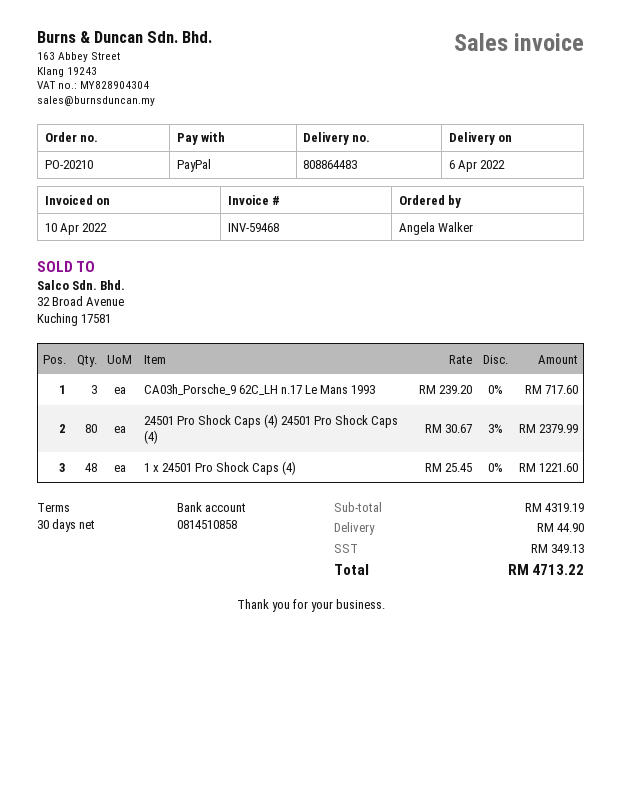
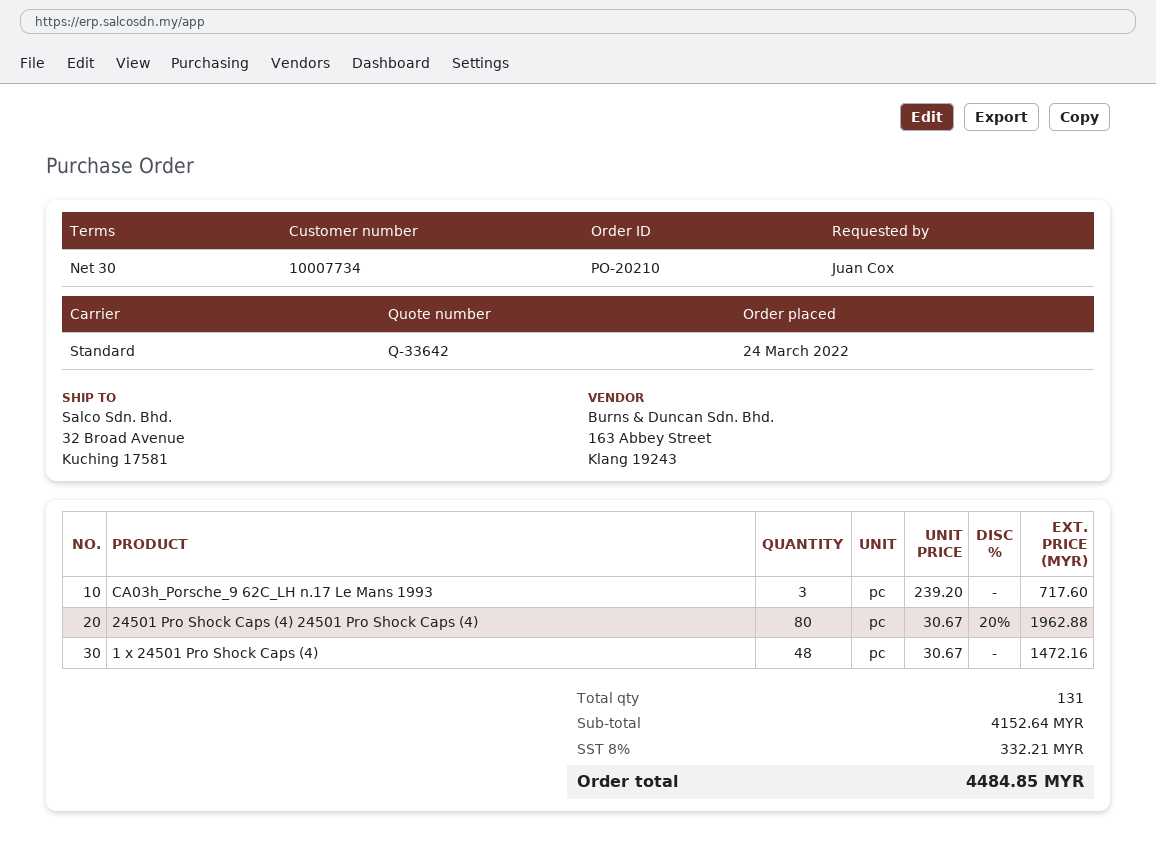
ordered by: Angela Walker -> Juan Cox
24501 Pro Shock Caps (4) 24501 Pro Shock Caps (4): 80 x 30.67 - 3% = 2379.99 -> 80 x 30.67 - 20% = 1962.88
1 x 24501 Pro Shock Caps (4): 48 x 25.45 = 1221.60 -> 48 x 30.67 = 1472.16
subtotal: 4319.19 -> 4152.64
shipping: 44.90 -> none
tax: 349.13 -> 332.21
total: 4713.22 -> 4484.85

